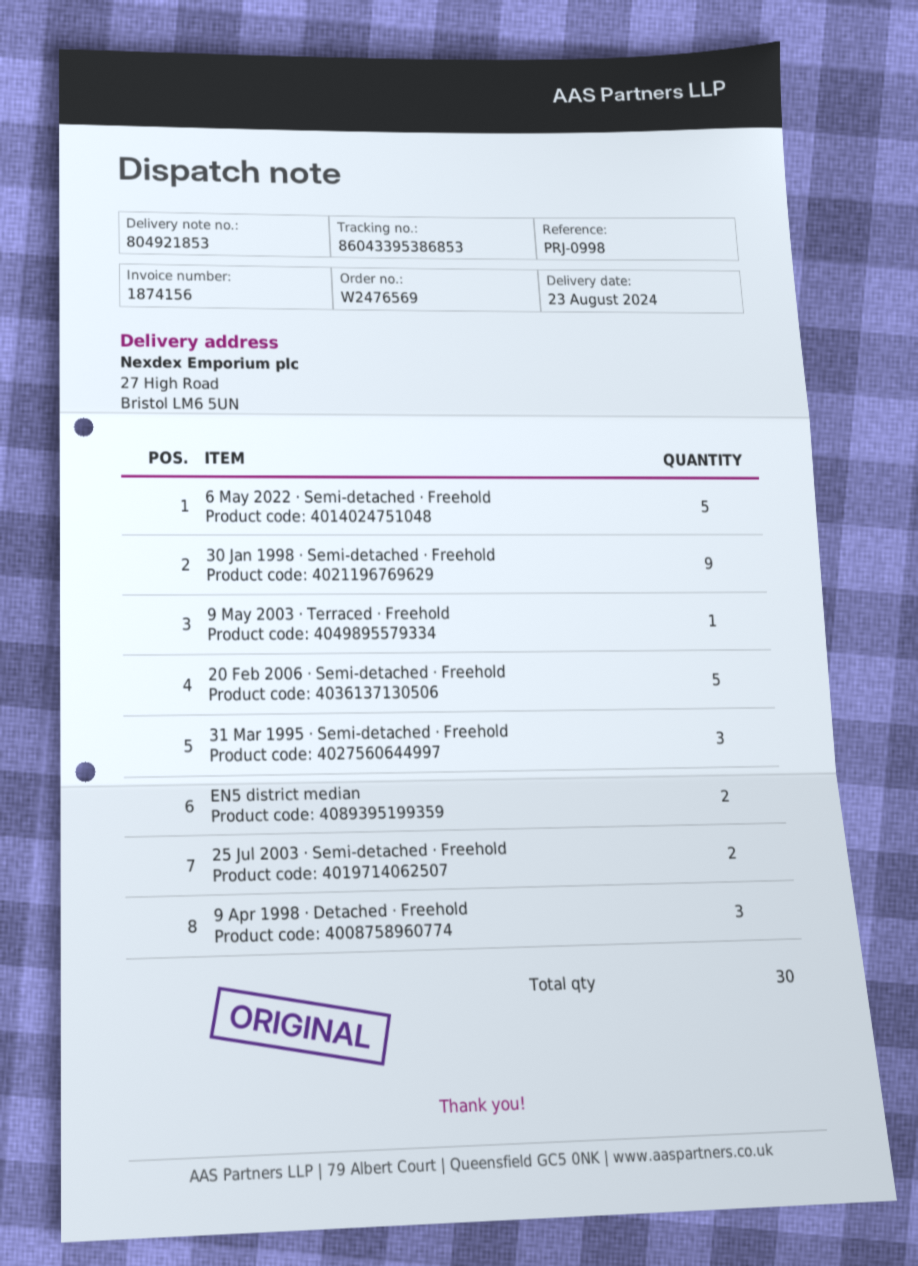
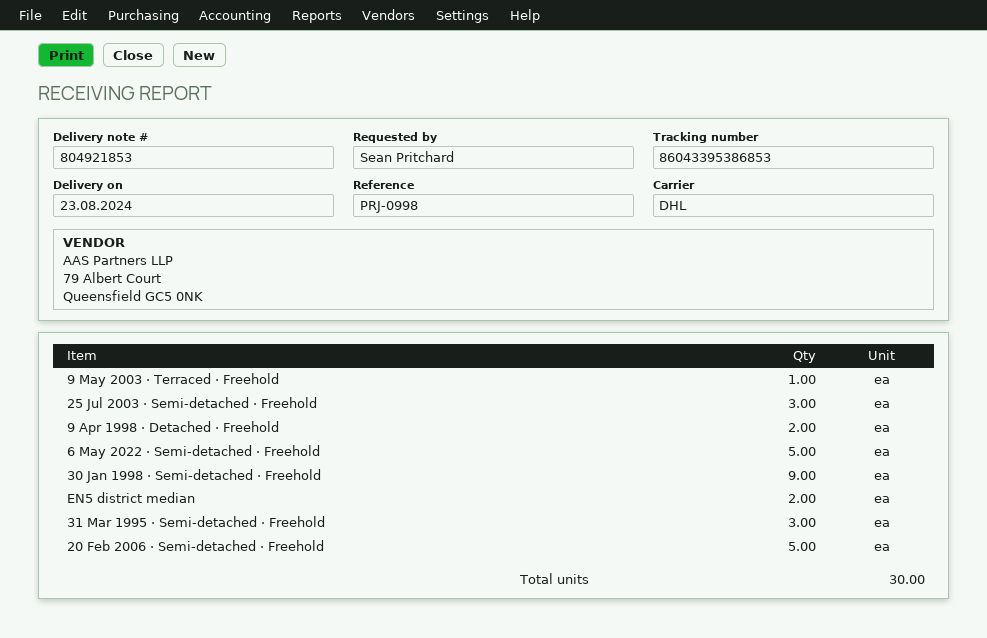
25 Jul 2003 · Semi-detached · Freehold: 2 -> 3
9 Apr 1998 · Detached · Freehold: 3 -> 2

